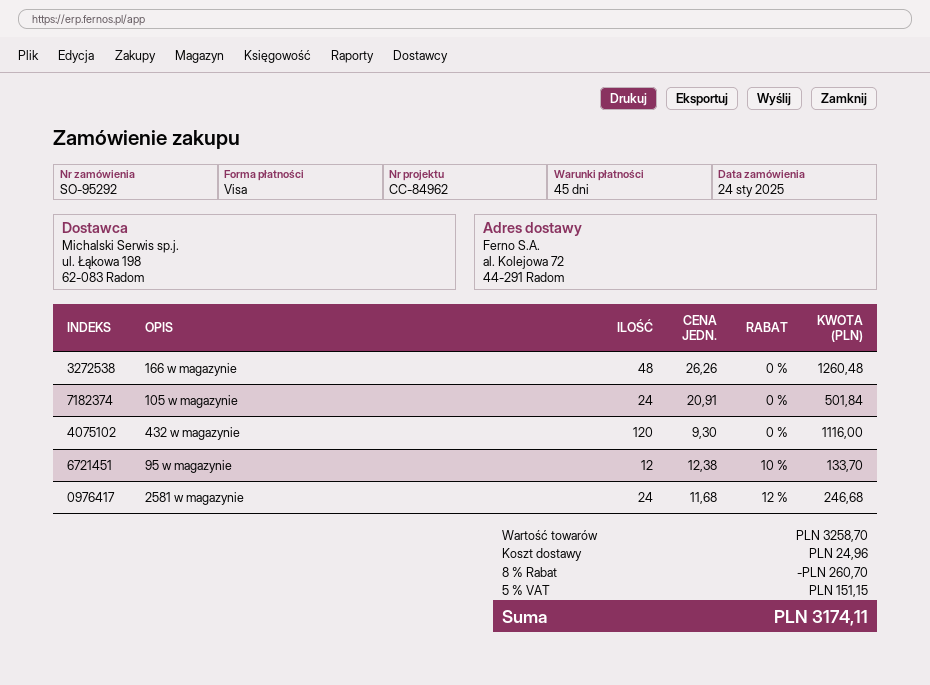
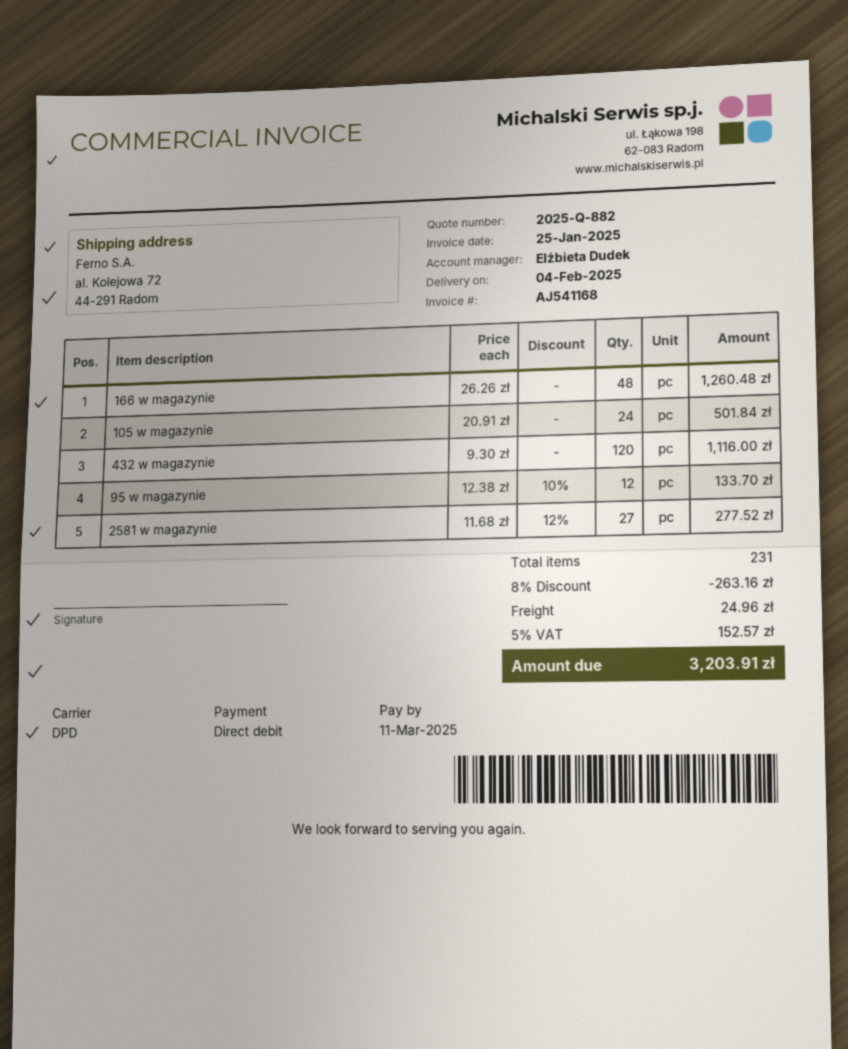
payment method: Visa -> direct debit
2581 w magazynie: 24 x 11.68 - 12% = 246.68 -> 27 x 11.68 - 12% = 277.52
discount: 8% = 260.70 -> 8% = 263.16
tax: 5% = 151.15 -> 5% = 152.57
total: 3174.11 -> 3203.91

